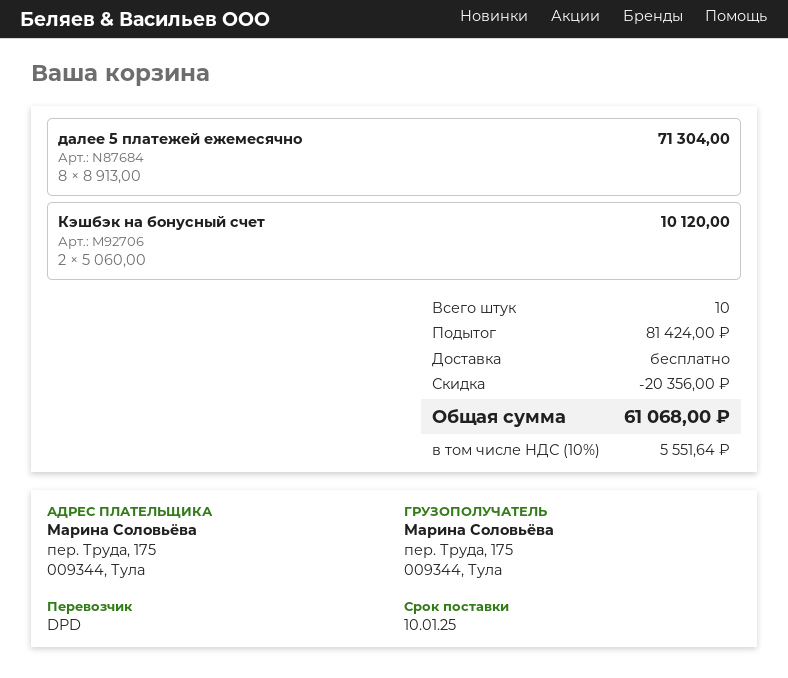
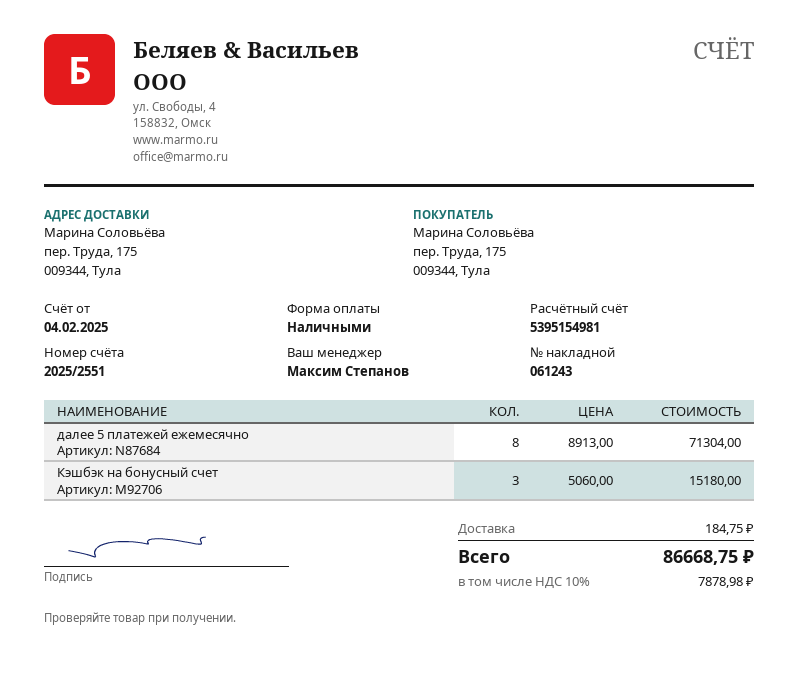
Кэшбэк на бонусный счет: 2 x 5060.00 = 10120.00 -> 3 x 5060.00 = 15180.00
discount: 20356.00 -> none
shipping: 0.00 -> 184.75
tax: 10% = 5551.64 -> 10% = 7878.98
total: 61068.00 -> 86668.75

